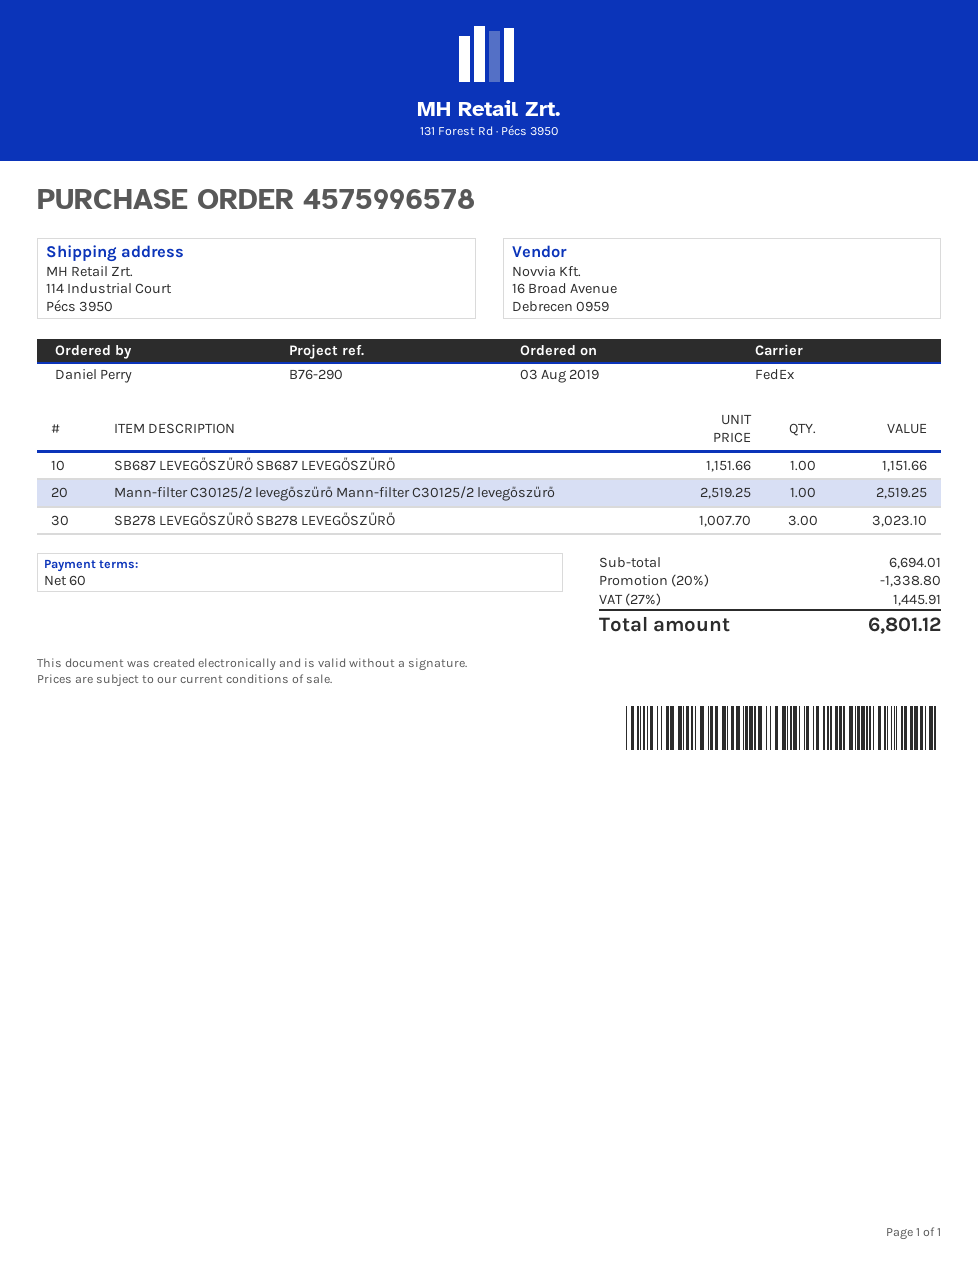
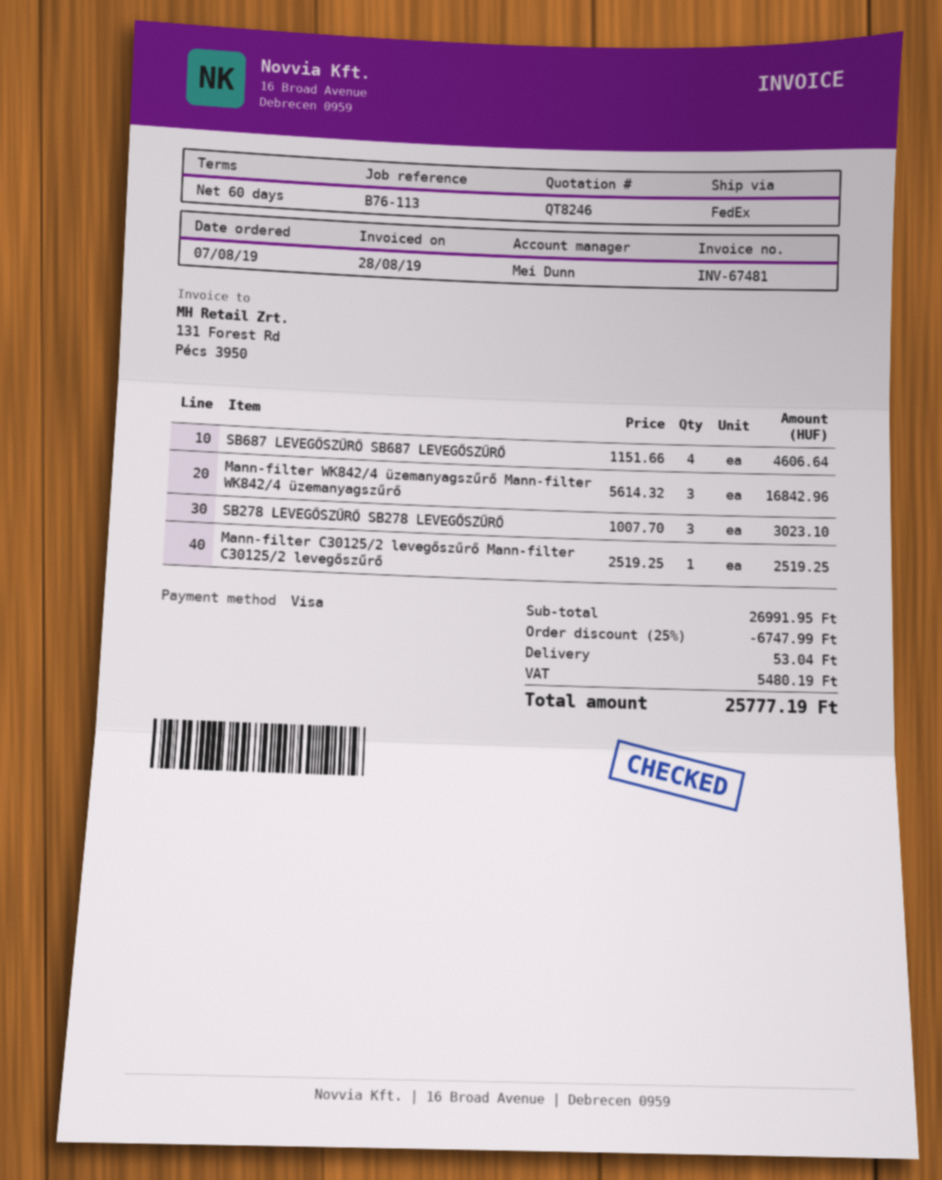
order date: 2019-08-03 -> 2019-08-07
reference: B76-290 -> B76-113
SB687 LEVEGŐSZŰRŐ SB687 LEVEGŐSZŰRŐ: 1 x 1151.66 = 1151.66 -> 4 x 1151.66 = 4606.64
Mann-filter WK842/4 üzemanyagszűrő Mann-filter WK842/4 üzemanyagszűrő: none -> 3 x 5614.32 = 16842.96
subtotal: 6694.01 -> 26991.95
discount: 20% = 1338.80 -> 25% = 6747.99
shipping: none -> 53.04
tax: 1445.91 -> 5480.19
total: 6801.12 -> 25777.19

